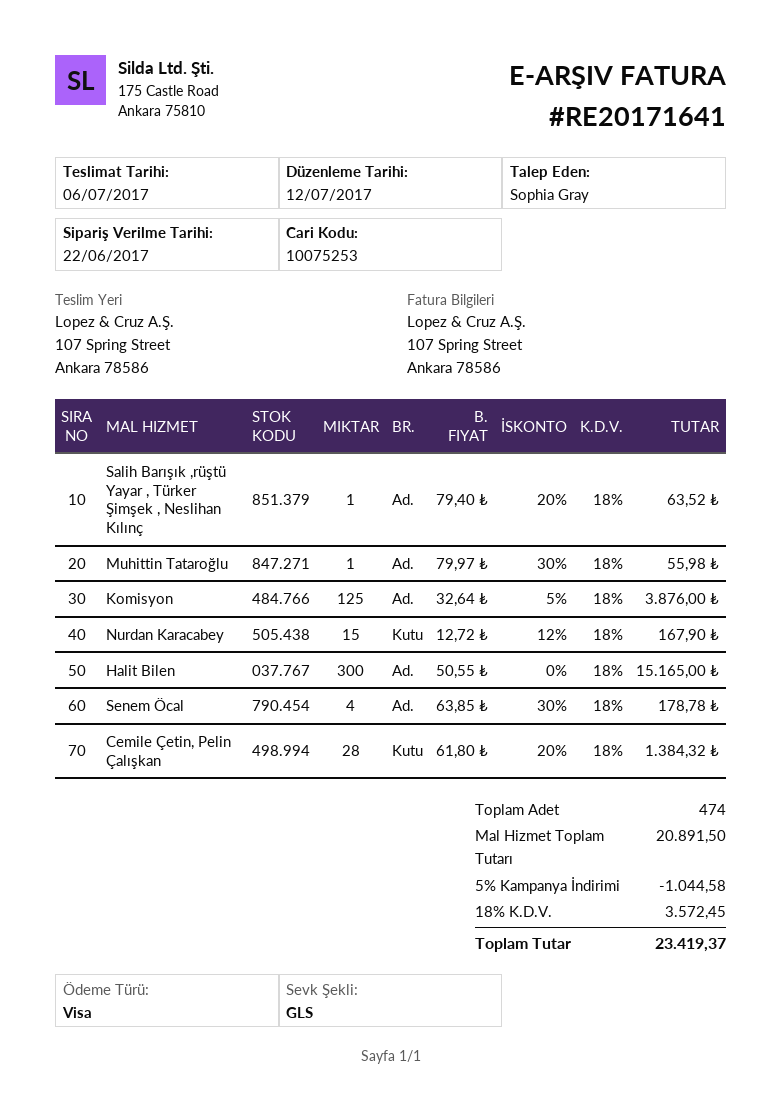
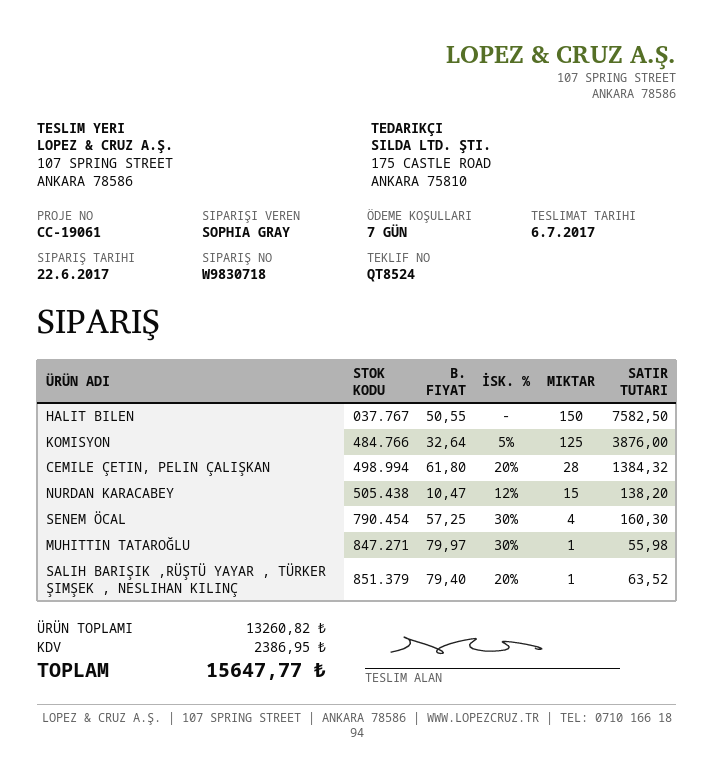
Nurdan Karacabey: 15 x 12.72 - 12% = 167.90 -> 15 x 10.47 - 12% = 138.20
Halit Bilen: 300 x 50.55 = 15165.00 -> 150 x 50.55 = 7582.50
Senem Öcal: 4 x 63.85 - 30% = 178.78 -> 4 x 57.25 - 30% = 160.30
subtotal: 20891.50 -> 13260.82
discount: 5% = 1044.58 -> none
tax: 3572.45 -> 2386.95
total: 23419.37 -> 15647.77

